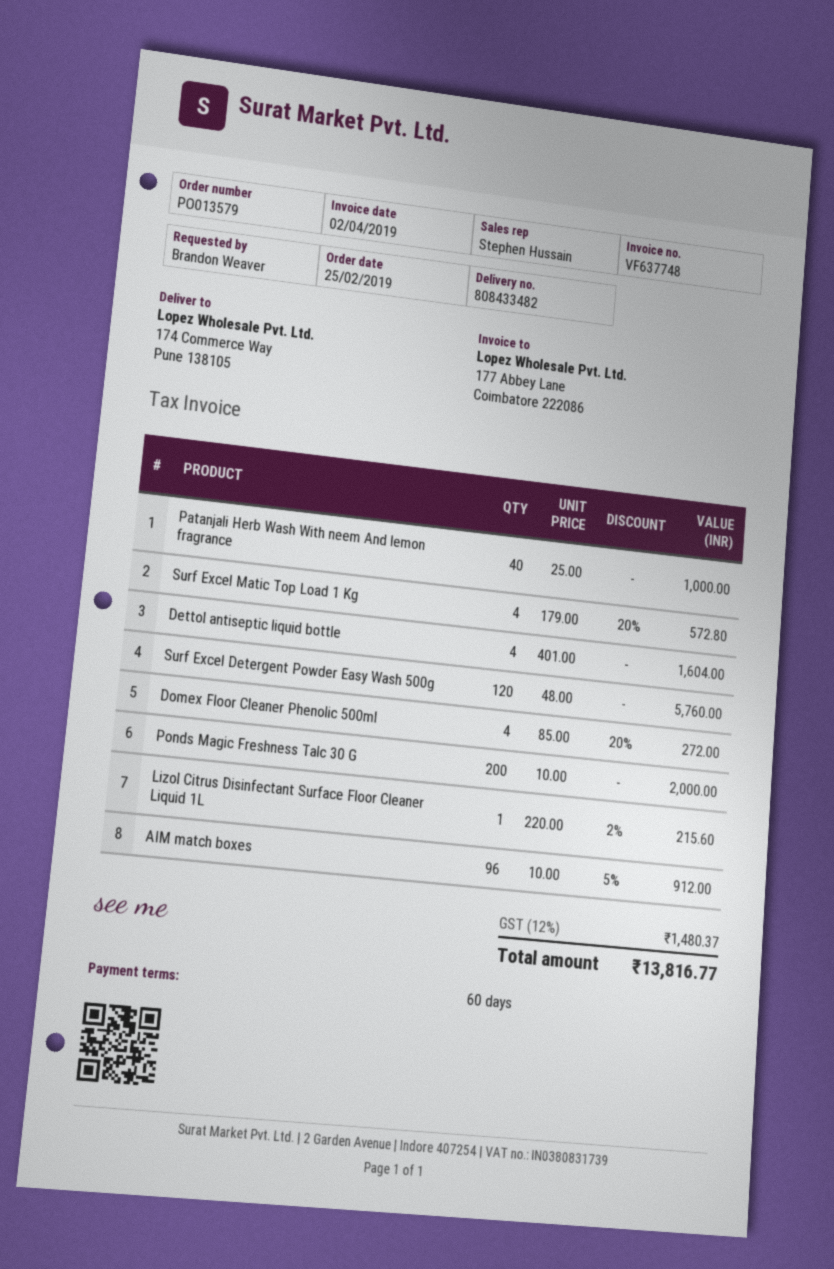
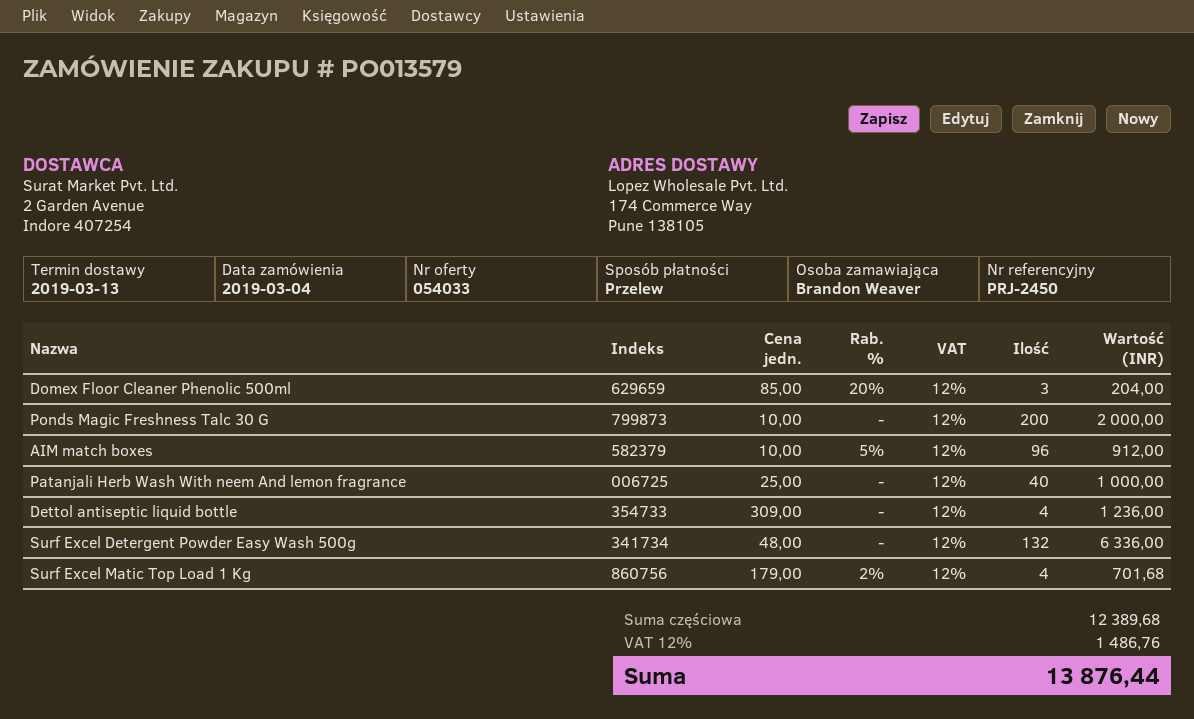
order date: 2019-02-25 -> 2019-03-04
Surf Excel Matic Top Load 1 Kg: 4 x 179.00 - 20% = 572.80 -> 4 x 179.00 - 2% = 701.68
Dettol antiseptic liquid bottle: 4 x 401.00 = 1604.00 -> 4 x 309.00 = 1236.00
Surf Excel Detergent Powder Easy Wash 500g: 120 x 48.00 = 5760.00 -> 132 x 48.00 = 6336.00
Domex Floor Cleaner Phenolic 500ml: 4 x 85.00 - 20% = 272.00 -> 3 x 85.00 - 20% = 204.00
Lizol Citrus Disinfectant Surface Floor Cleaner Liquid 1L: 1 x 220.00 - 2% = 215.60 -> none
tax: 12% = 1480.37 -> 12% = 1486.76
total: 13816.77 -> 13876.44

